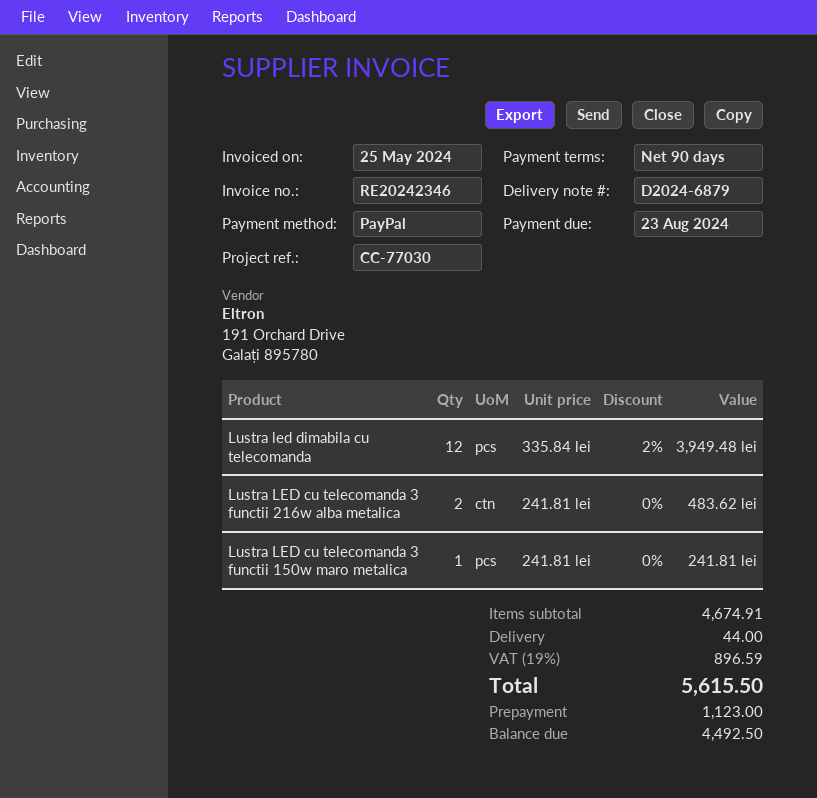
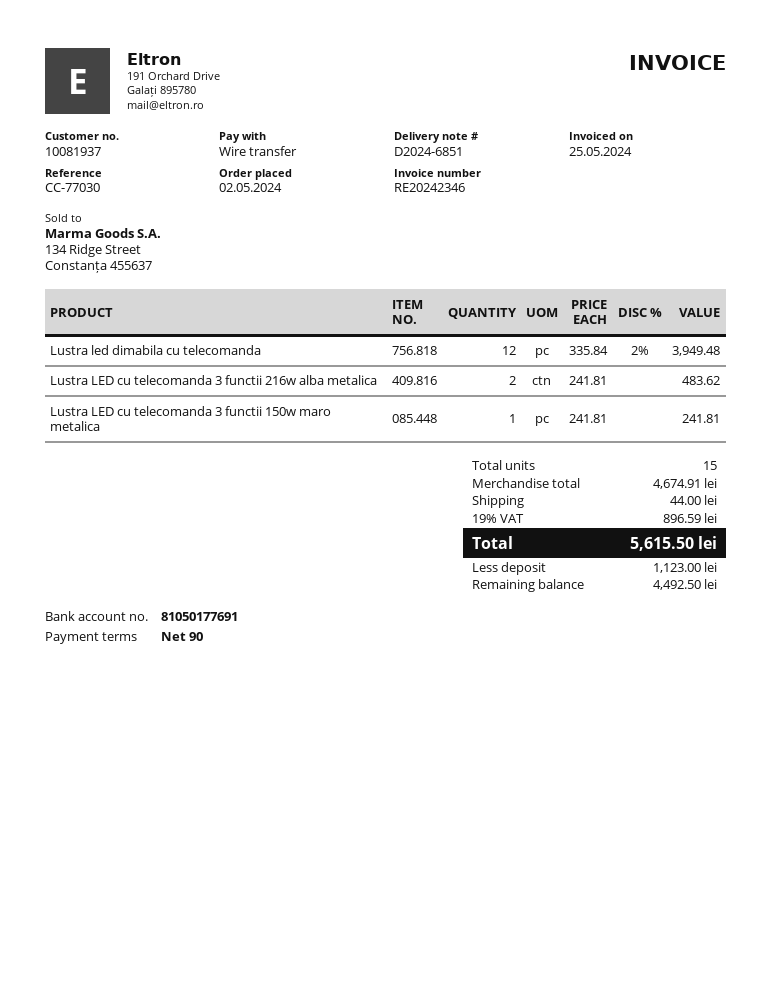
delivery note number: D2024-6879 -> D2024-6851
payment method: PayPal -> bank transfer

